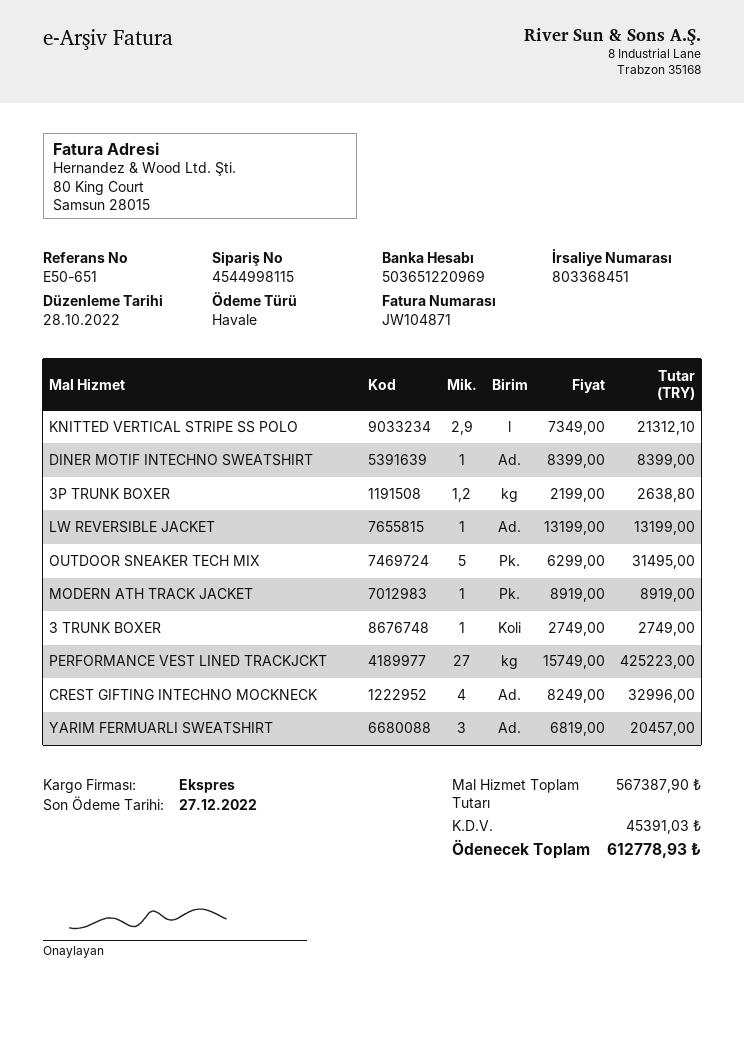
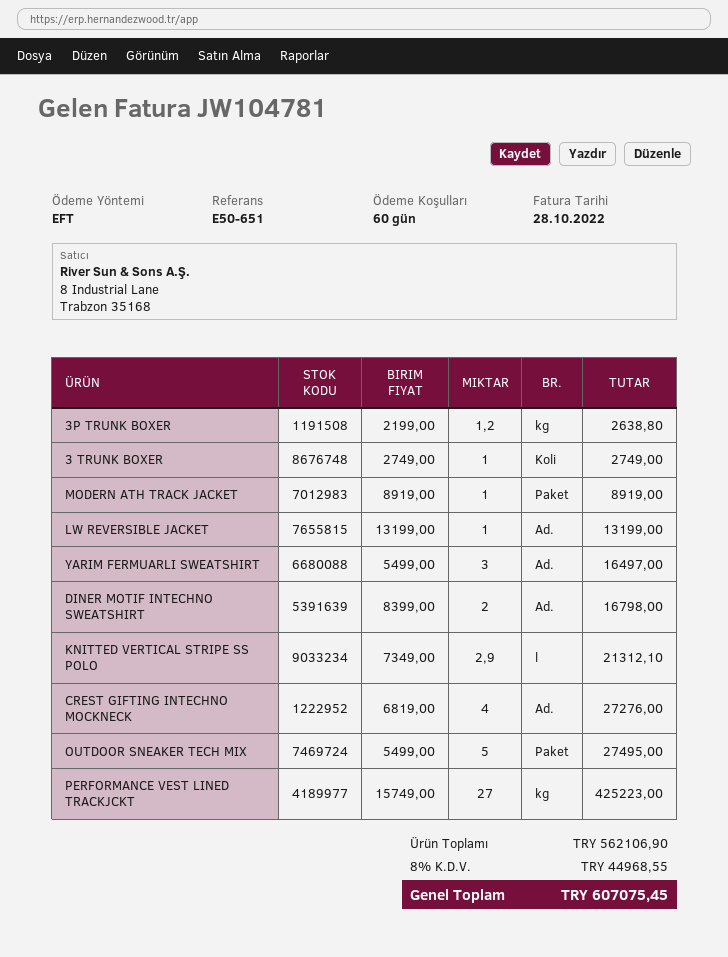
invoice number: JW104871 -> JW104781
DINER MOTIF INTECHNO SWEATSHIRT: 1 x 8399.00 = 8399.00 -> 2 x 8399.00 = 16798.00
OUTDOOR SNEAKER TECH MIX: 5 x 6299.00 = 31495.00 -> 5 x 5499.00 = 27495.00
CREST GIFTING INTECHNO MOCKNECK: 4 x 8249.00 = 32996.00 -> 4 x 6819.00 = 27276.00
YARIM FERMUARLI SWEATSHIRT: 3 x 6819.00 = 20457.00 -> 3 x 5499.00 = 16497.00
subtotal: 567387.90 -> 562106.90
tax: 45391.03 -> 44968.55
total: 612778.93 -> 607075.45

